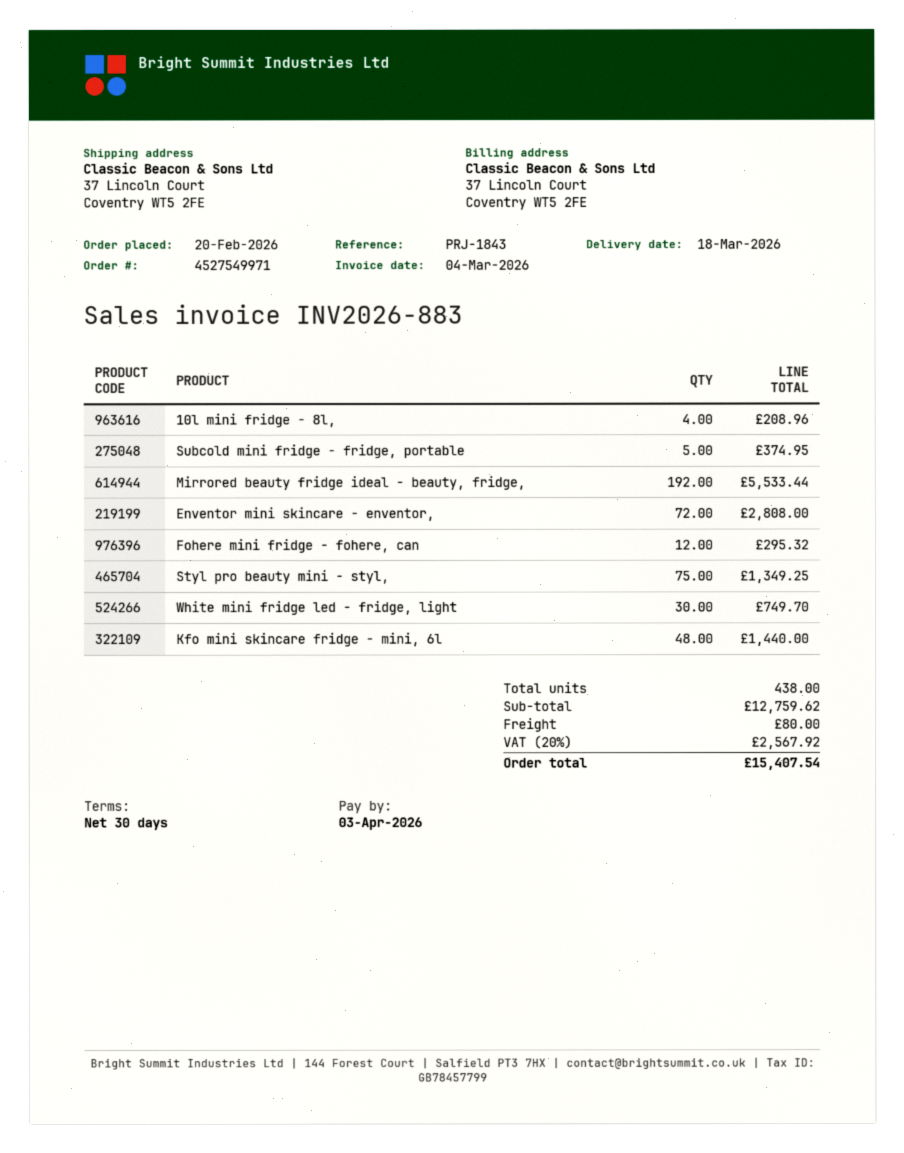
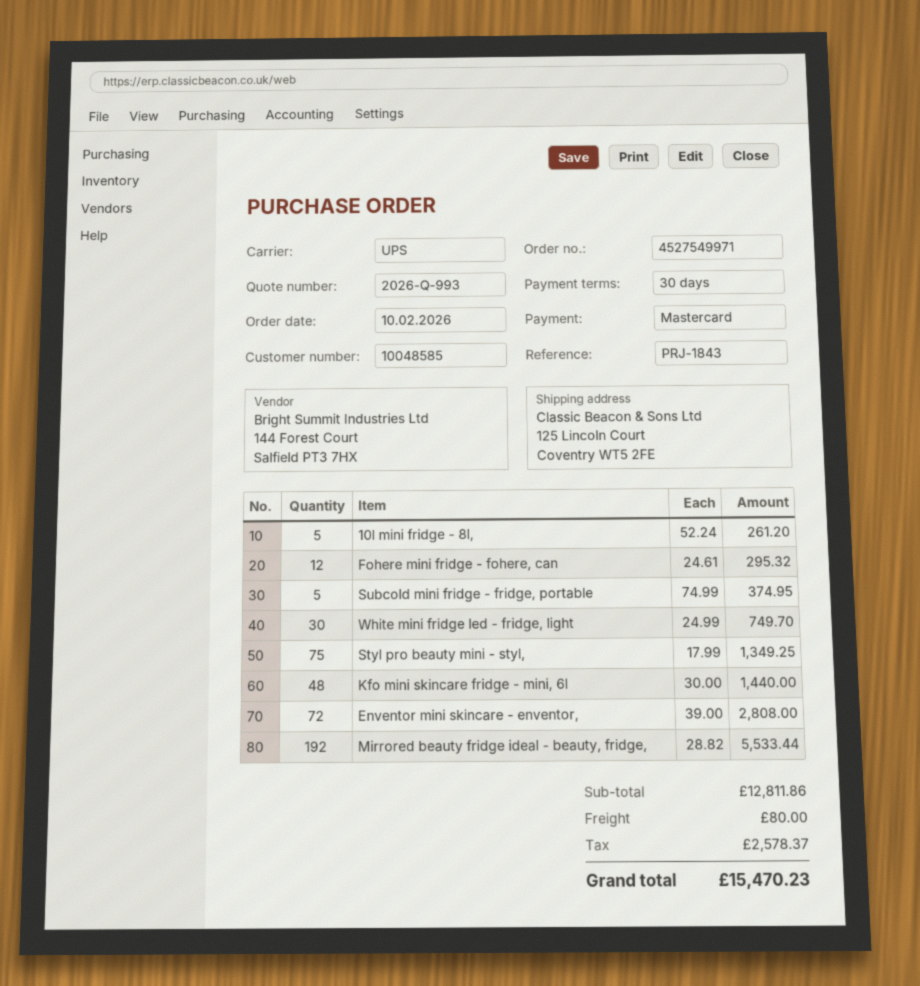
order date: 2026-02-20 -> 2026-02-10
ship to: 37 Lincoln Court, Coventry WT5 2FE -> 125 Lincoln Court, Coventry WT5 2FE
10l mini fridge - 8l,: 4 for 208.96 -> 5 for 261.20
subtotal: 12759.62 -> 12811.86
tax: 2567.92 -> 2578.37
total: 15407.54 -> 15470.23

